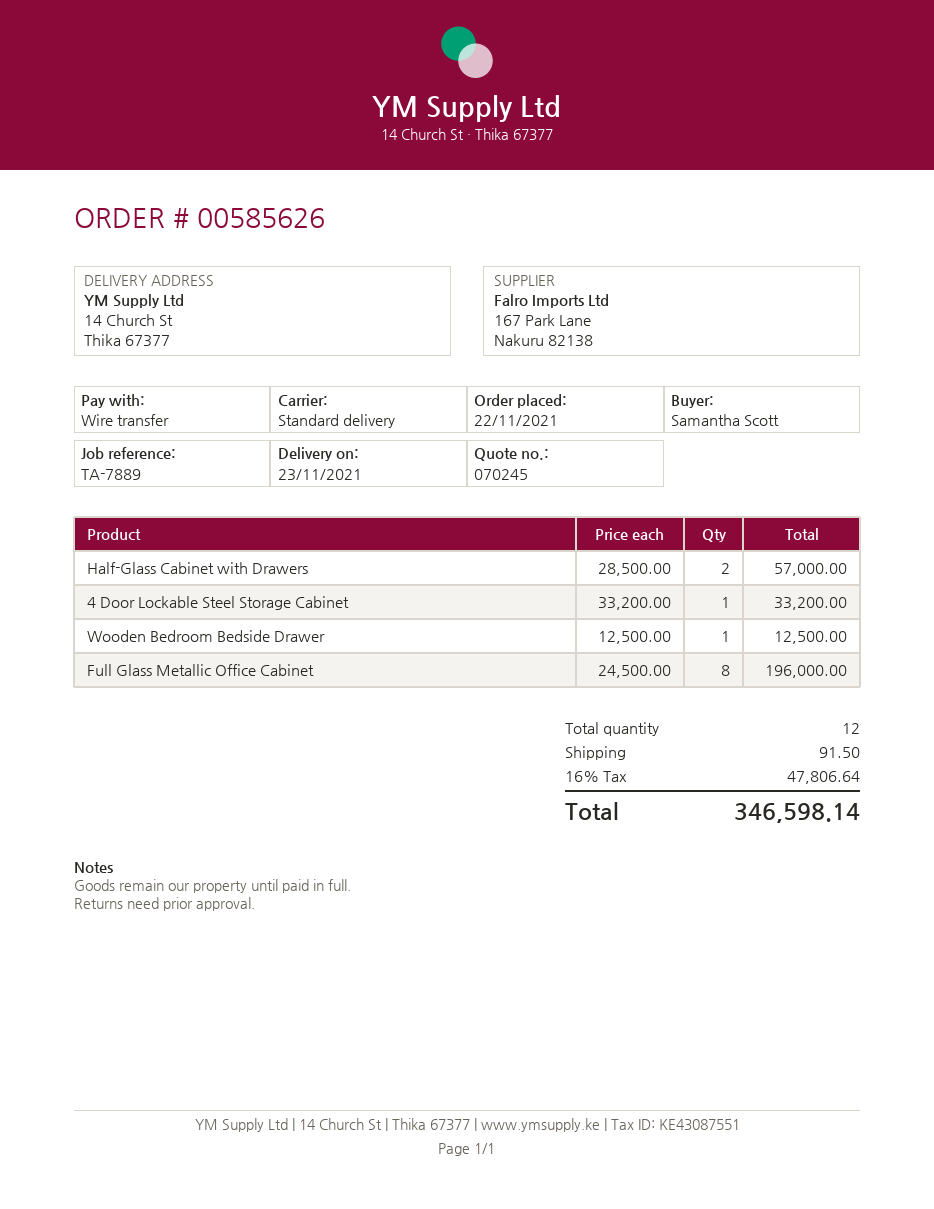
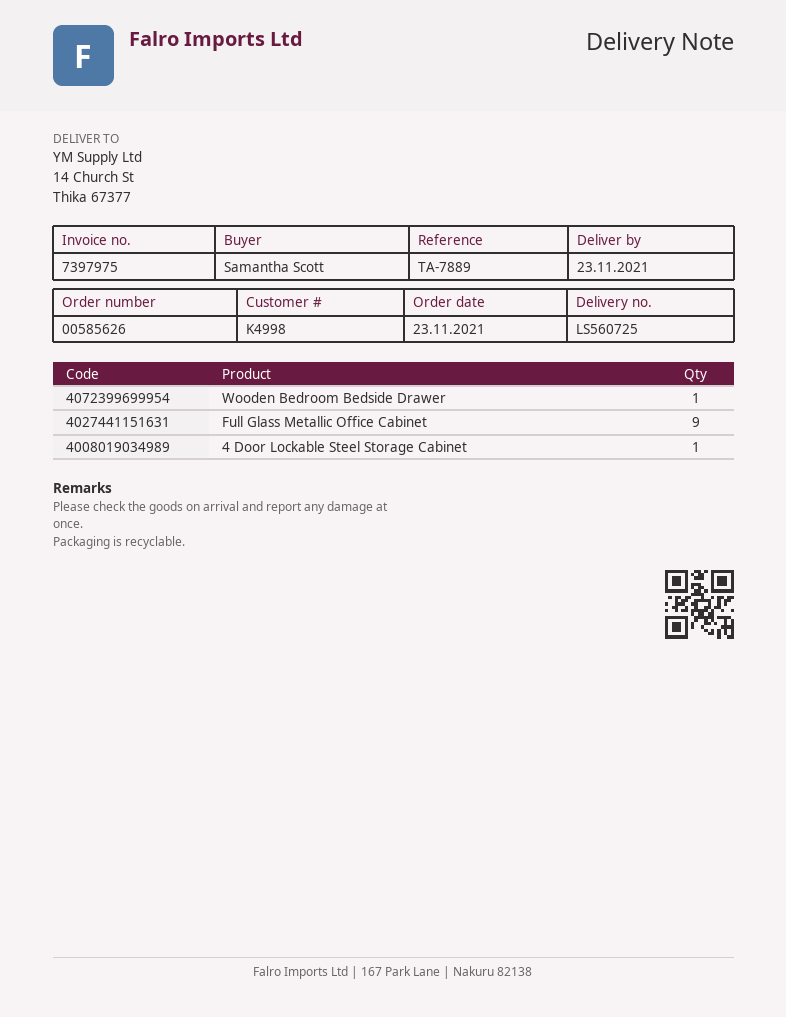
order date: 2021-11-22 -> 2021-11-23
Half-Glass Cabinet with Drawers: 2 -> none
Full Glass Metallic Office Cabinet: 8 -> 9

